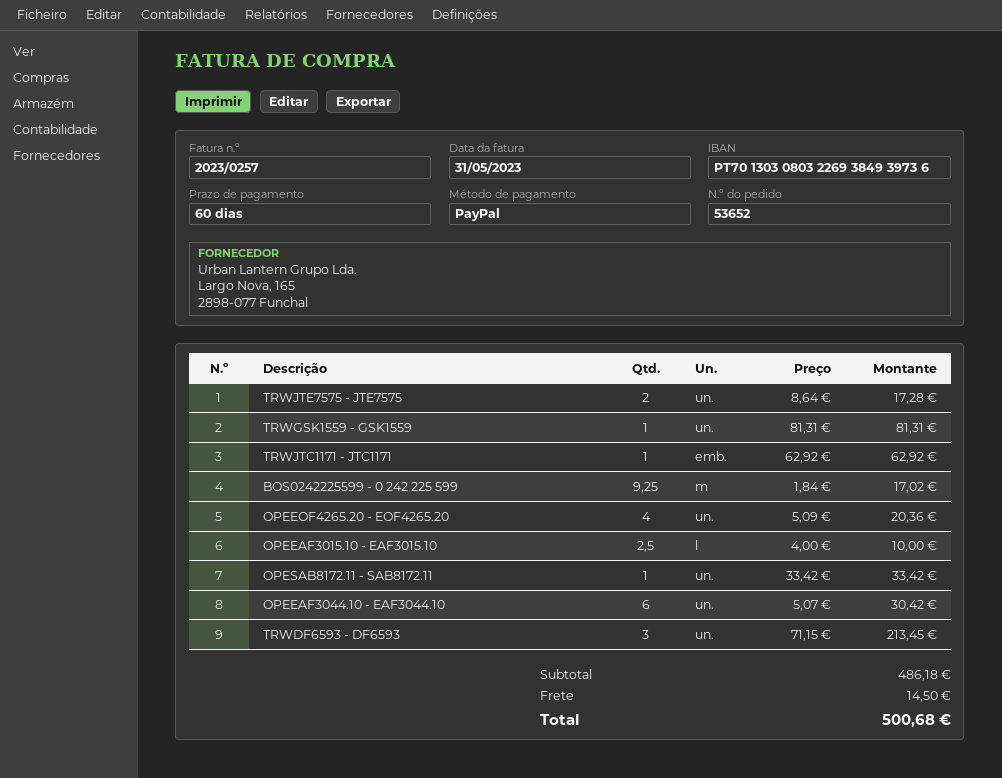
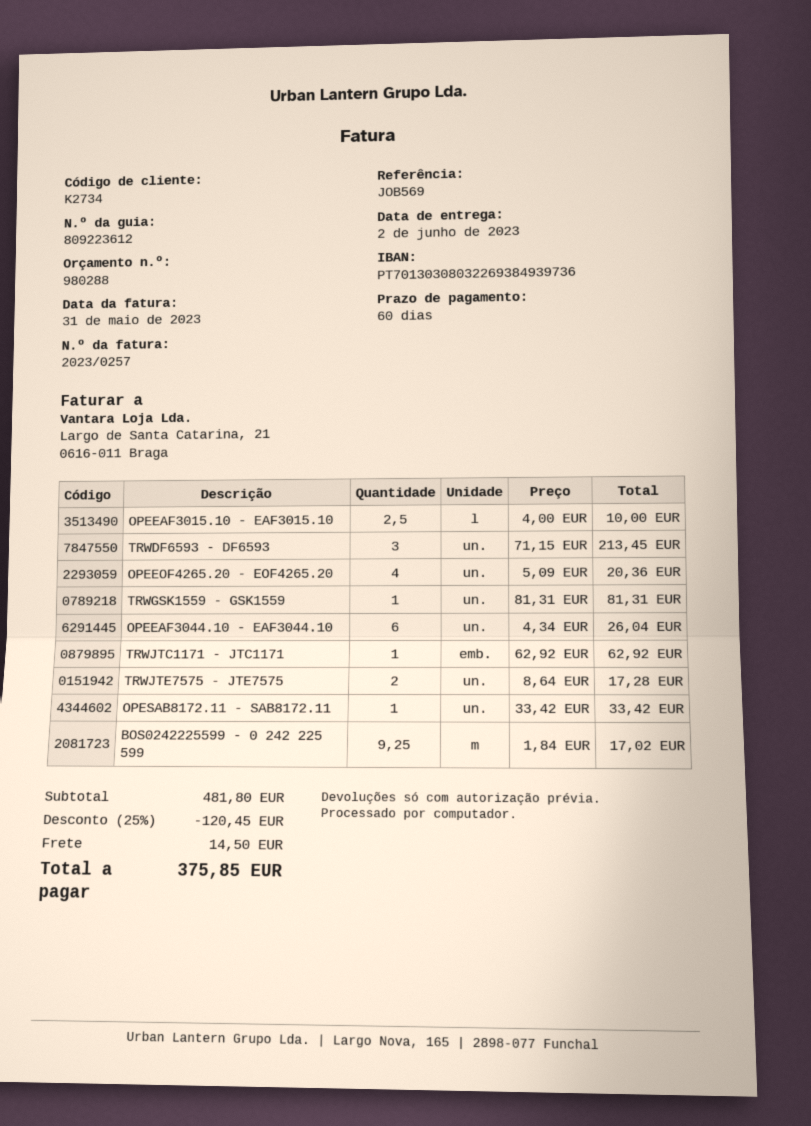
OPEEAF3044.10 - EAF3044.10: 6 x 5.07 = 30.42 -> 6 x 4.34 = 26.04
subtotal: 486.18 -> 481.80
discount: none -> 25% = 120.45
total: 500.68 -> 375.85

